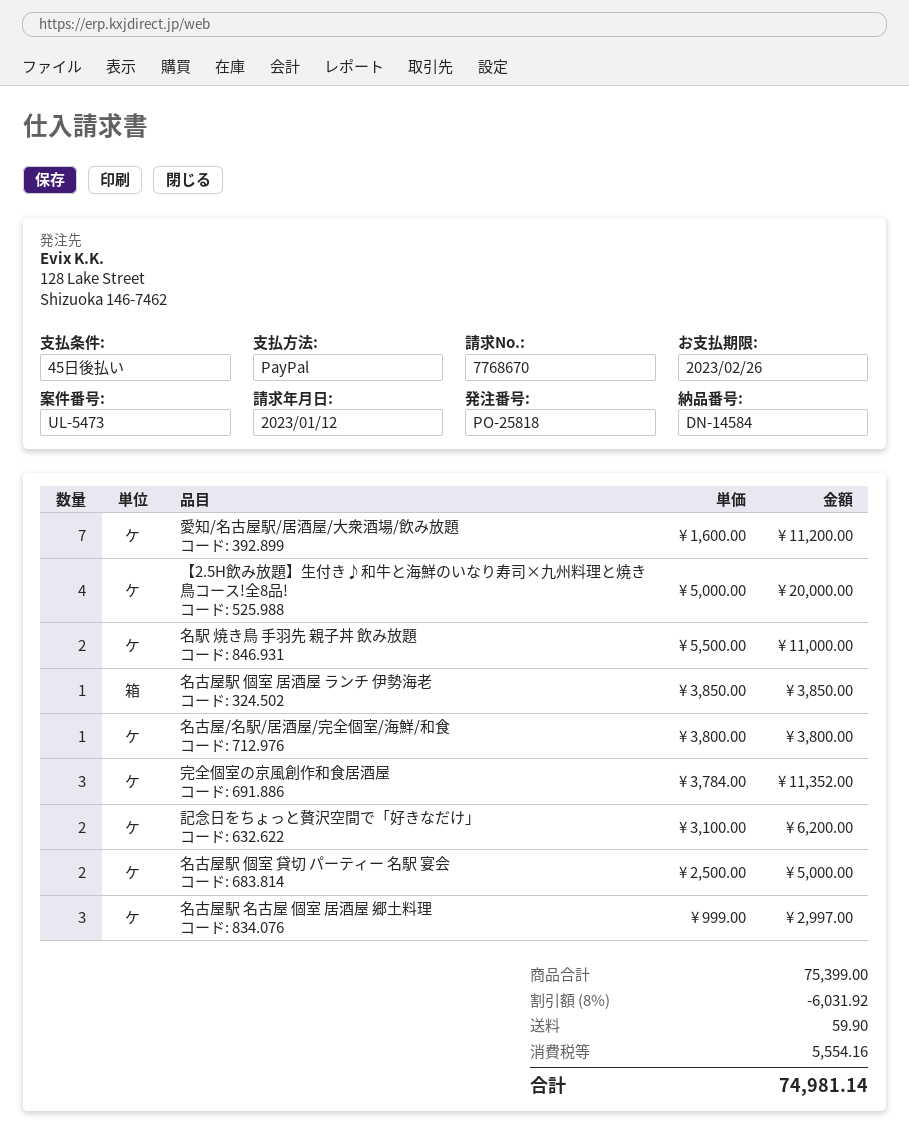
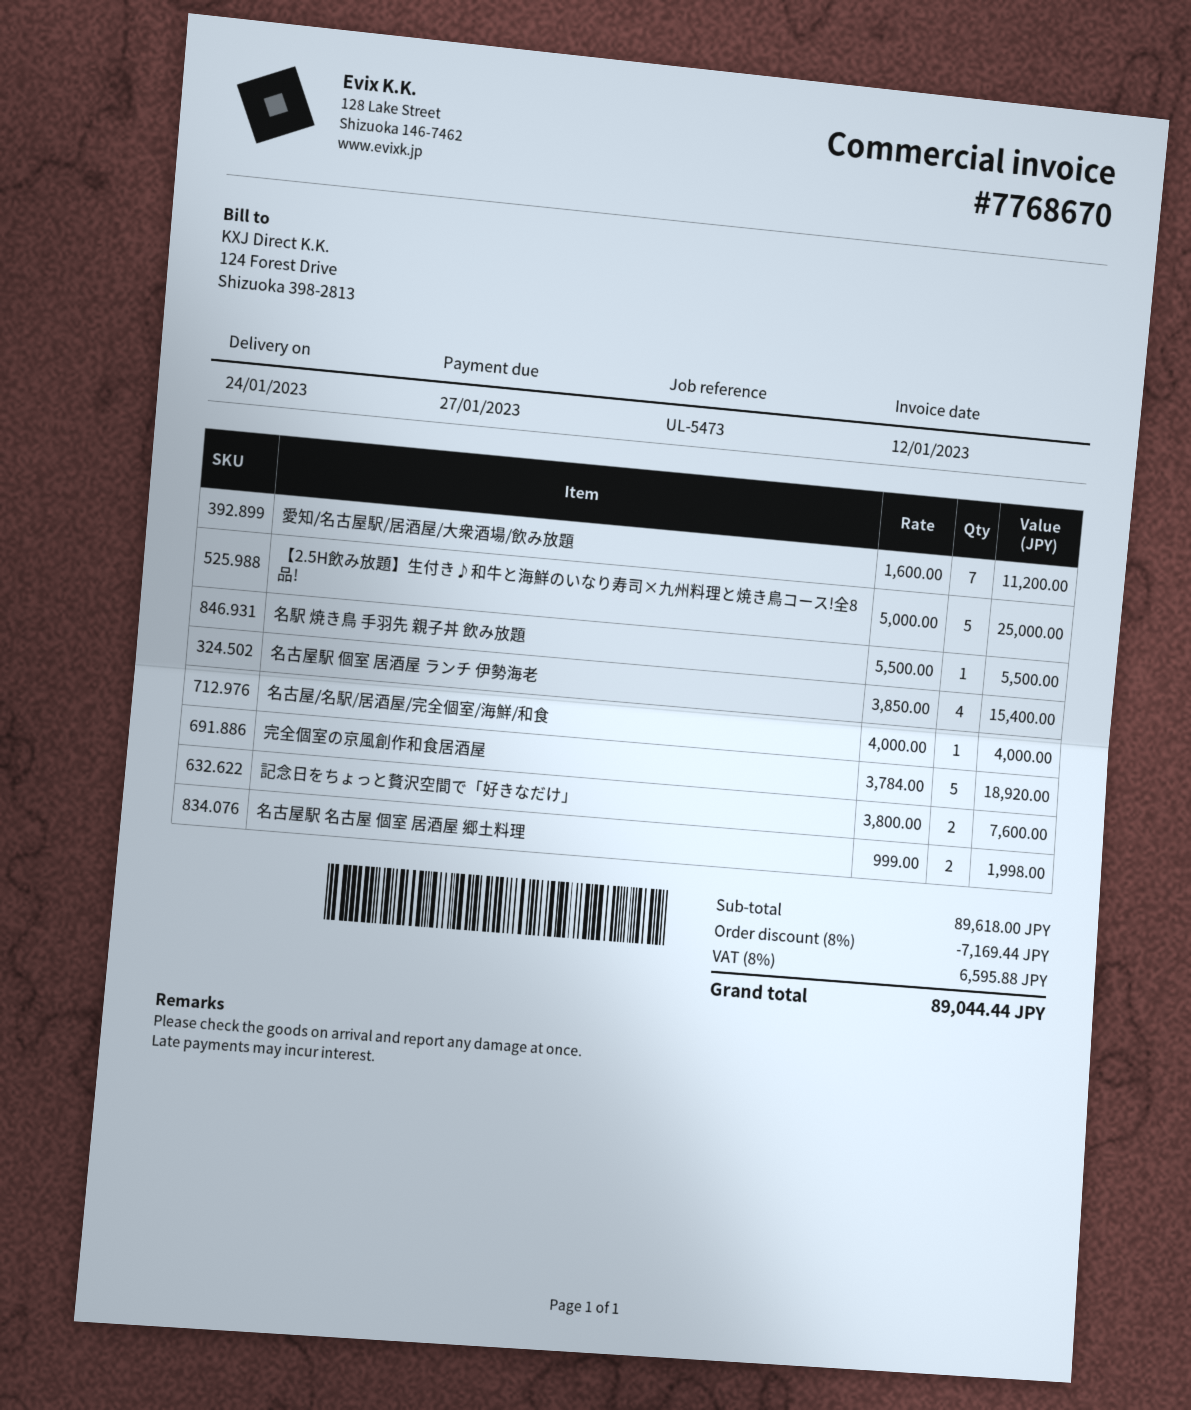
due date: 2023-02-26 -> 2023-01-27
【2.5H飲み放題】生付き♪和牛と海鮮のいなり寿司×九州料理と焼き鳥コース!全8品!: 4 x 5000.00 = 20000.00 -> 5 x 5000.00 = 25000.00
名駅 焼き鳥 手羽先 親子丼 飲み放題: 2 x 5500.00 = 11000.00 -> 1 x 5500.00 = 5500.00
名古屋駅 個室 居酒屋 ランチ 伊勢海老: 1 x 3850.00 = 3850.00 -> 4 x 3850.00 = 15400.00
名古屋/名駅/居酒屋/完全個室/海鮮/和食: 1 x 3800.00 = 3800.00 -> 1 x 4000.00 = 4000.00
完全個室の京風創作和食居酒屋: 3 x 3784.00 = 11352.00 -> 5 x 3784.00 = 18920.00
記念日をちょっと贅沢空間で「好きなだけ」: 2 x 3100.00 = 6200.00 -> 2 x 3800.00 = 7600.00
名古屋駅 個室 貸切 パーティー 名駅 宴会: 2 x 2500.00 = 5000.00 -> none
名古屋駅 名古屋 個室 居酒屋 郷土料理: 3 x 999.00 = 2997.00 -> 2 x 999.00 = 1998.00
subtotal: 75399.00 -> 89618.00
discount: 8% = 6031.92 -> 8% = 7169.44
shipping: 59.90 -> none
tax: 5554.16 -> 6595.88
total: 74981.14 -> 89044.44

